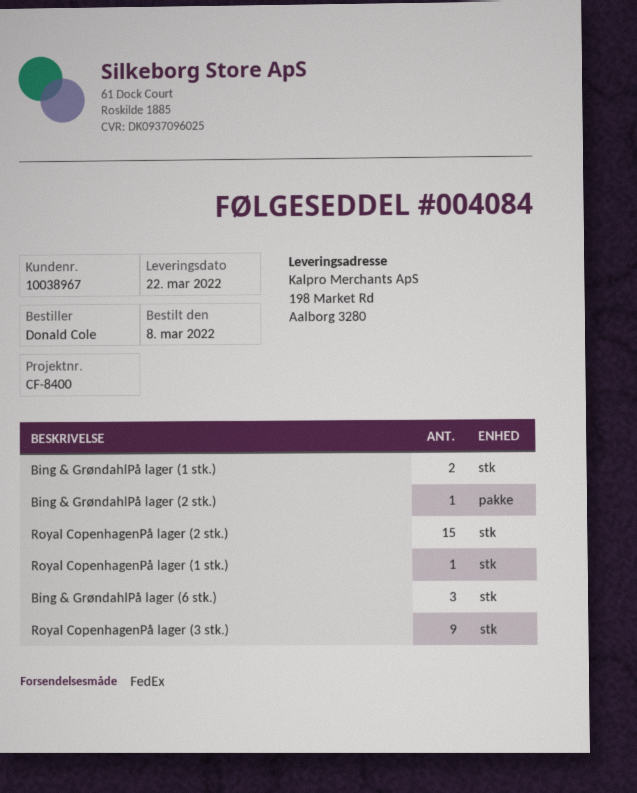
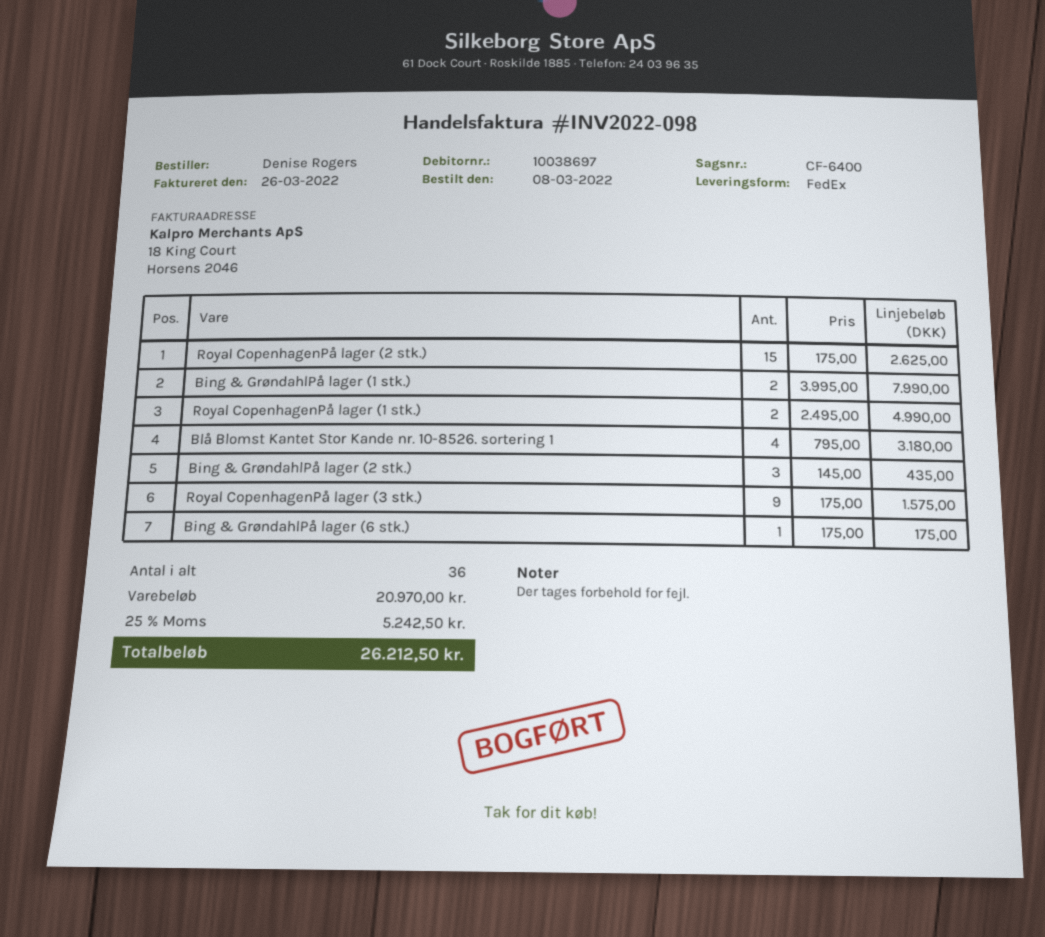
customer number: 10038967 -> 10038697
reference: CF-8400 -> CF-6400
ordered by: Donald Cole -> Denise Rogers
Bing & GrøndahlPå lager (2 stk.): 1 -> 3
Royal CopenhagenPå lager (1 stk.): 1 -> 2
Bing & GrøndahlPå lager (6 stk.): 3 -> 1
Blå Blomst Kantet Stor Kande nr. 10-8526. sortering 1: none -> 4

